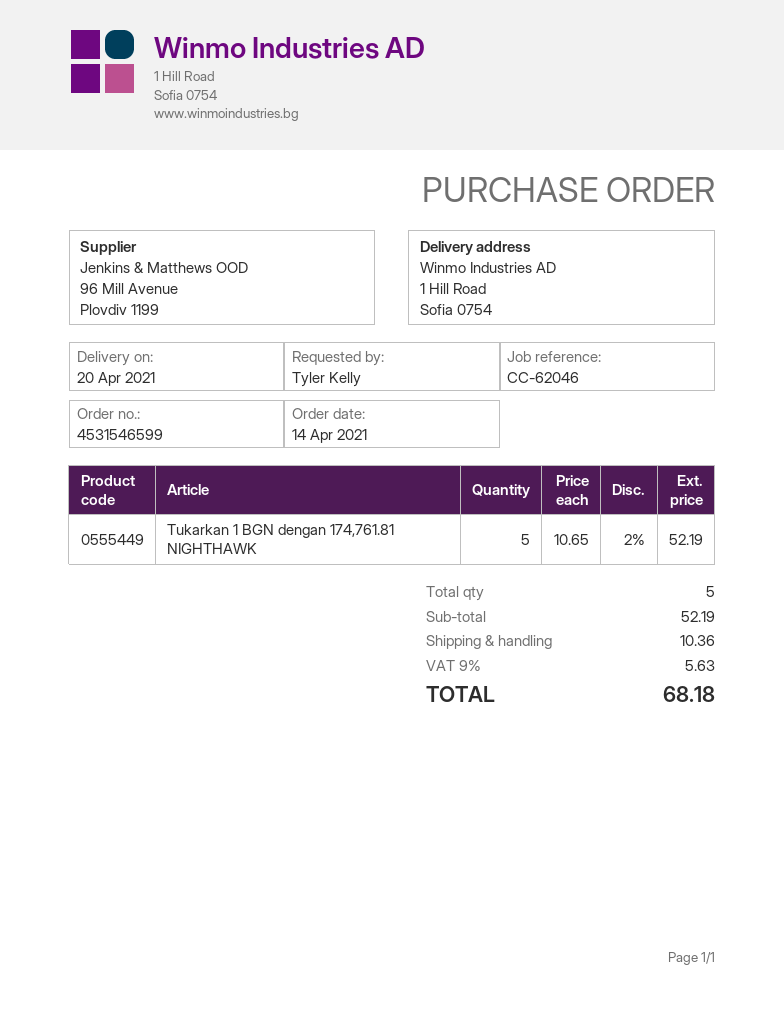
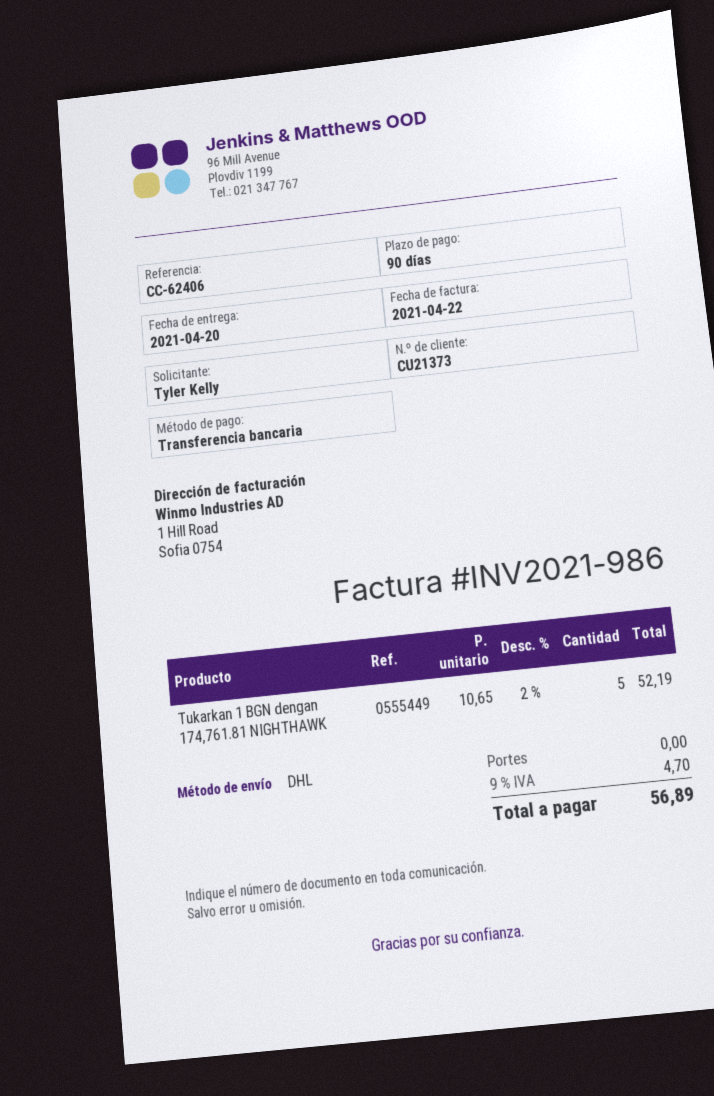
reference: CC-62046 -> CC-62406
shipping: 10.36 -> 0.00
tax: 9% = 5.63 -> 9% = 4.70
total: 68.18 -> 56.89

